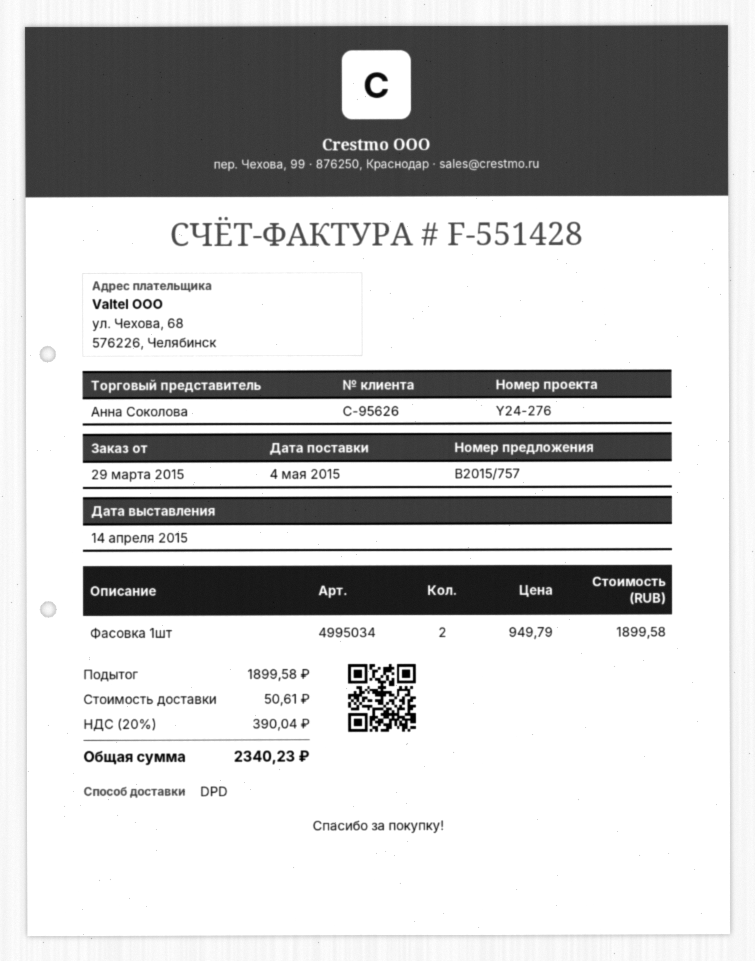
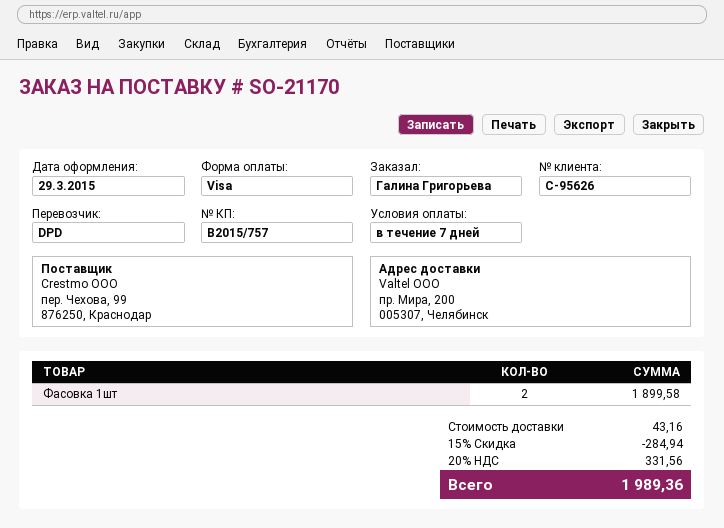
discount: none -> 15% = 284.94
shipping: 50.61 -> 43.16
tax: 20% = 390.04 -> 20% = 331.56
total: 2340.23 -> 1989.36

